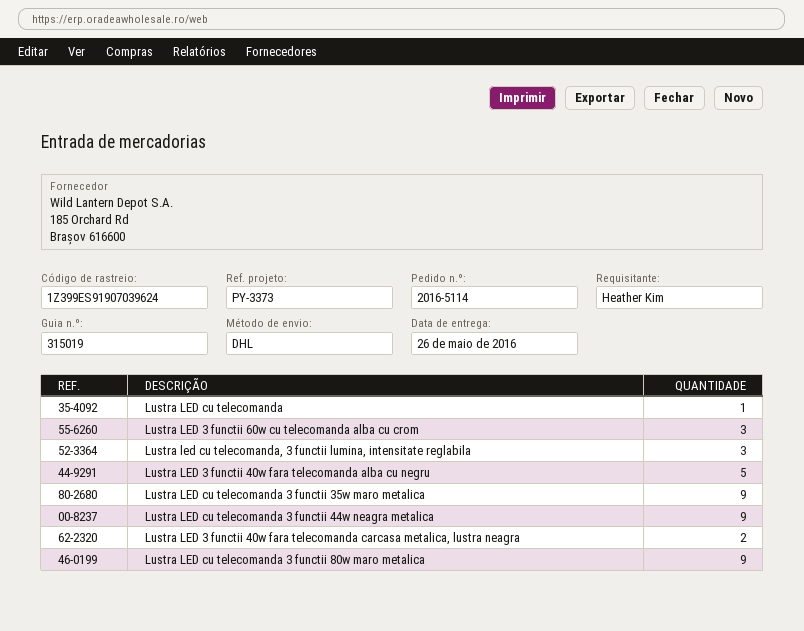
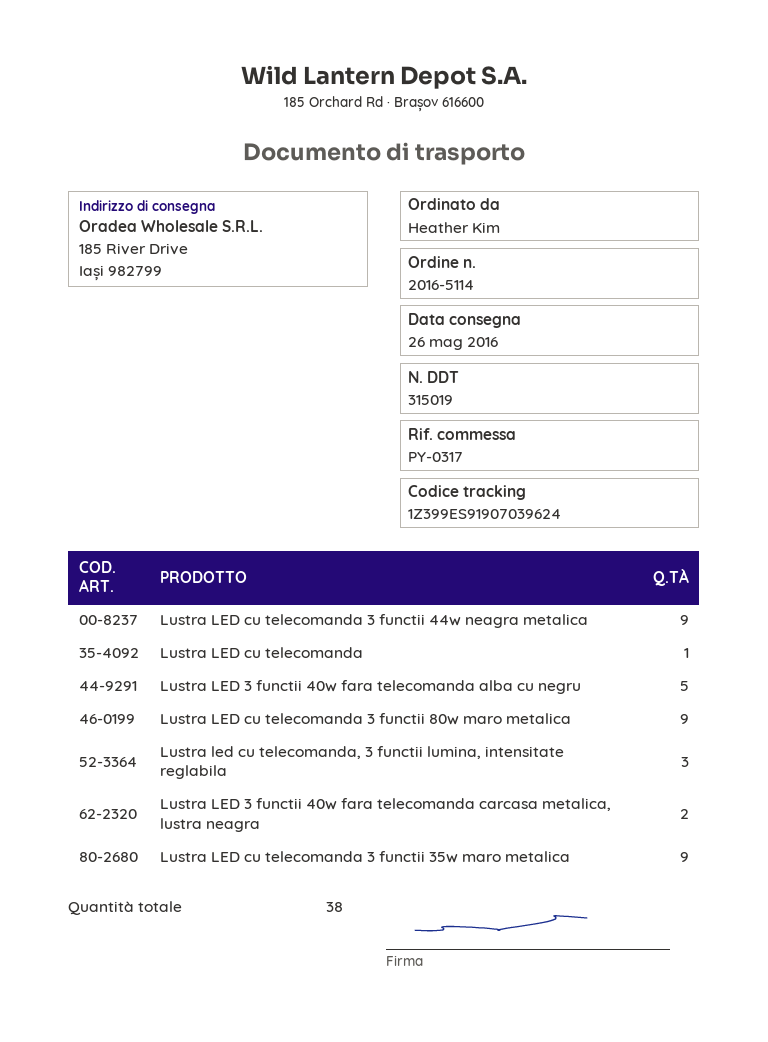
reference: PY-3373 -> PY-0317
Lustra LED 3 functii 60w cu telecomanda alba cu crom: 3 -> none

